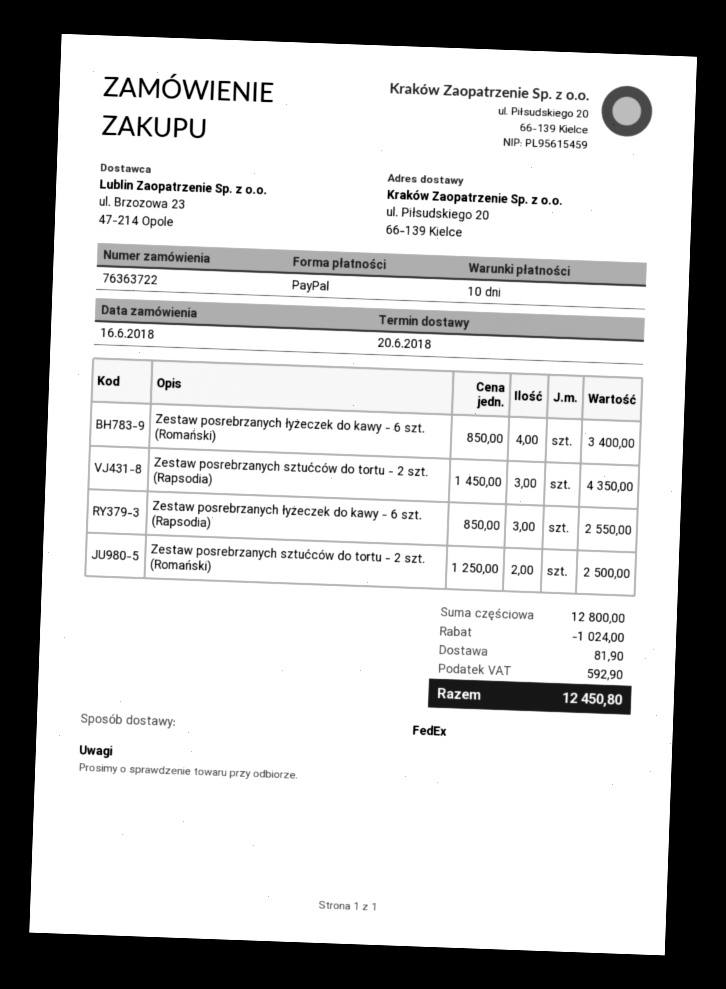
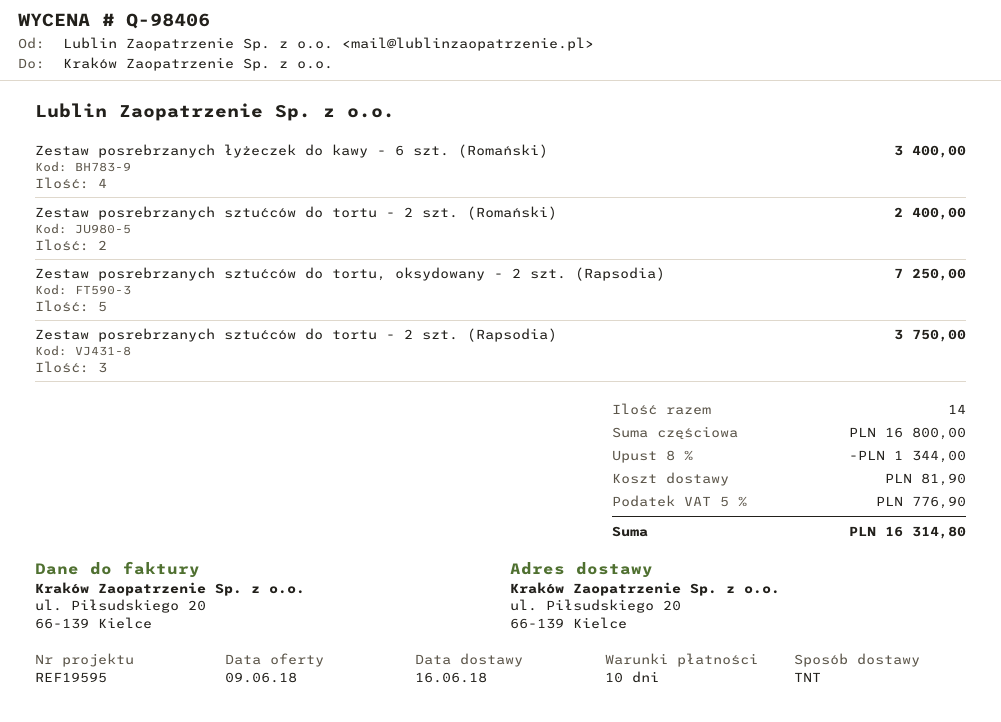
delivery date: 2018-06-20 -> 2018-06-16
shipping method: FedEx -> TNT
Zestaw posrebrzanych sztućców do tortu - 2 szt. (Rapsodia): 3 for 4350.00 -> 3 for 3750.00
Zestaw posrebrzanych łyżeczek do kawy - 6 szt. (Rapsodia): 3 for 2550.00 -> none
Zestaw posrebrzanych sztućców do tortu - 2 szt. (Romański): 2 for 2500.00 -> 2 for 2400.00
Zestaw posrebrzanych sztućców do tortu, oksydowany - 2 szt. (Rapsodia): none -> 5 for 7250.00
subtotal: 12800.00 -> 16800.00
discount: 1024.00 -> 1344.00
tax: 592.90 -> 776.90
total: 12450.80 -> 16314.80

